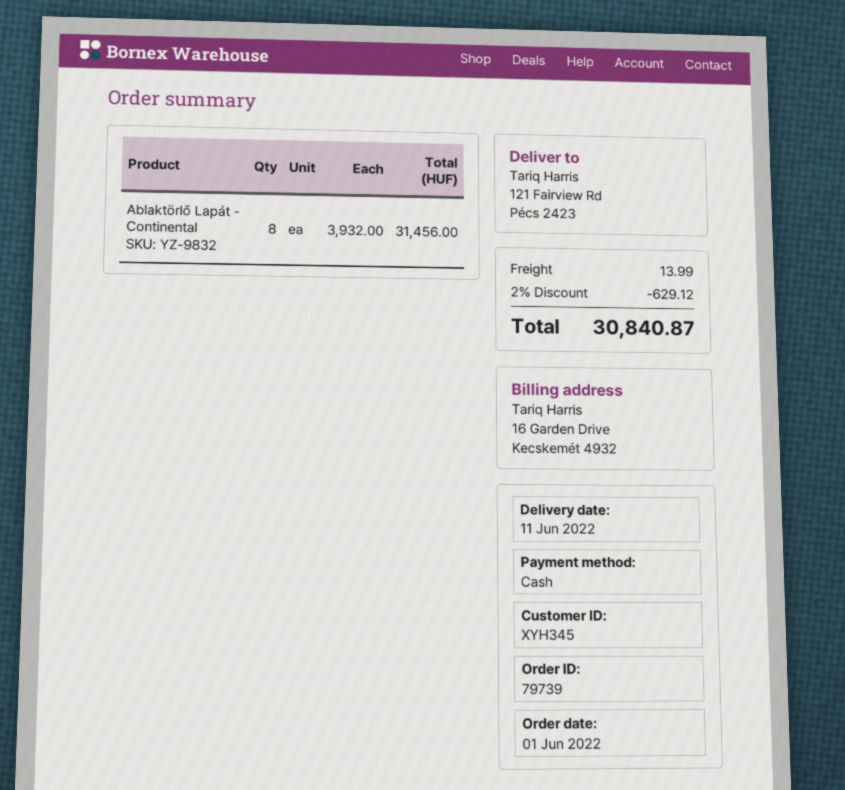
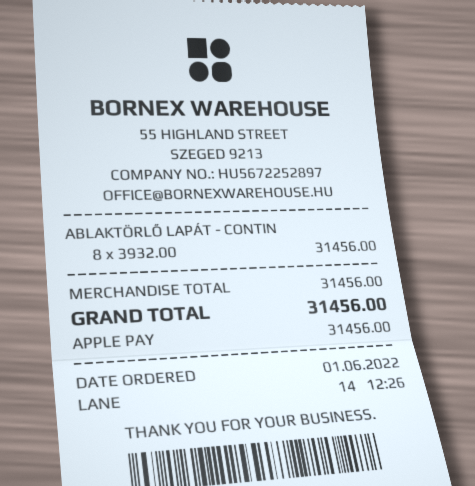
payment method: cash -> Apple Pay
discount: 2% = 629.12 -> none
shipping: 13.99 -> none
total: 30840.87 -> 31456.00

